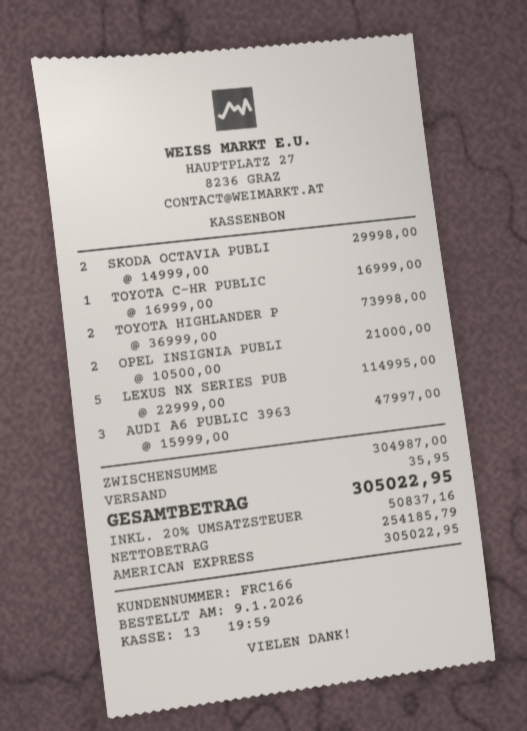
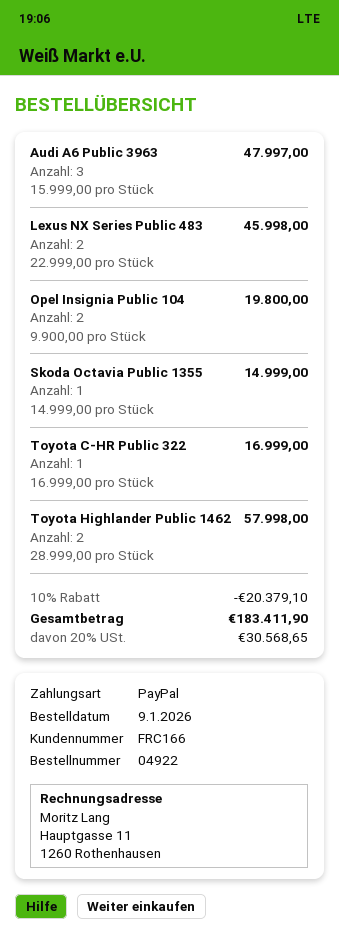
payment method: American Express -> PayPal
SKODA OCTAVIA PUBLI: 2 x 14999.00 = 29998.00 -> 1 x 14999.00 = 14999.00
TOYOTA HIGHLANDER P: 2 x 36999.00 = 73998.00 -> 2 x 28999.00 = 57998.00
OPEL INSIGNIA PUBLI: 2 x 10500.00 = 21000.00 -> 2 x 9900.00 = 19800.00
LEXUS NX SERIES PUB: 5 x 22999.00 = 114995.00 -> 2 x 22999.00 = 45998.00
discount: none -> 10% = 20379.10
shipping: 35.95 -> none
tax: 20% = 50837.16 -> 20% = 30568.65
total: 305022.95 -> 183411.90

